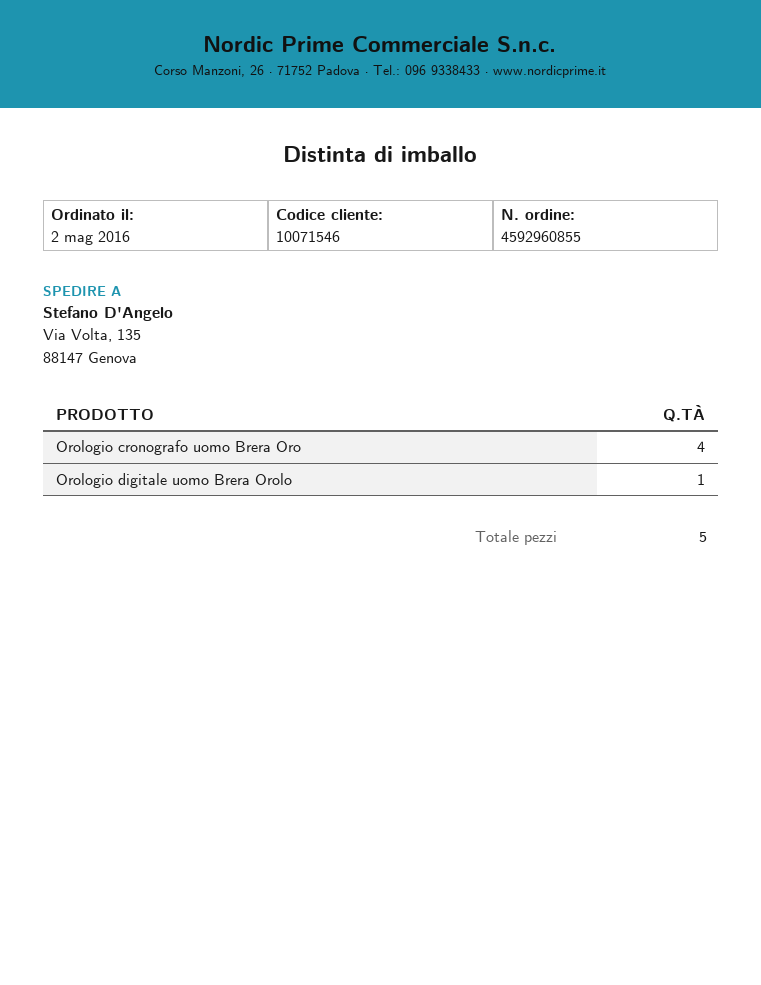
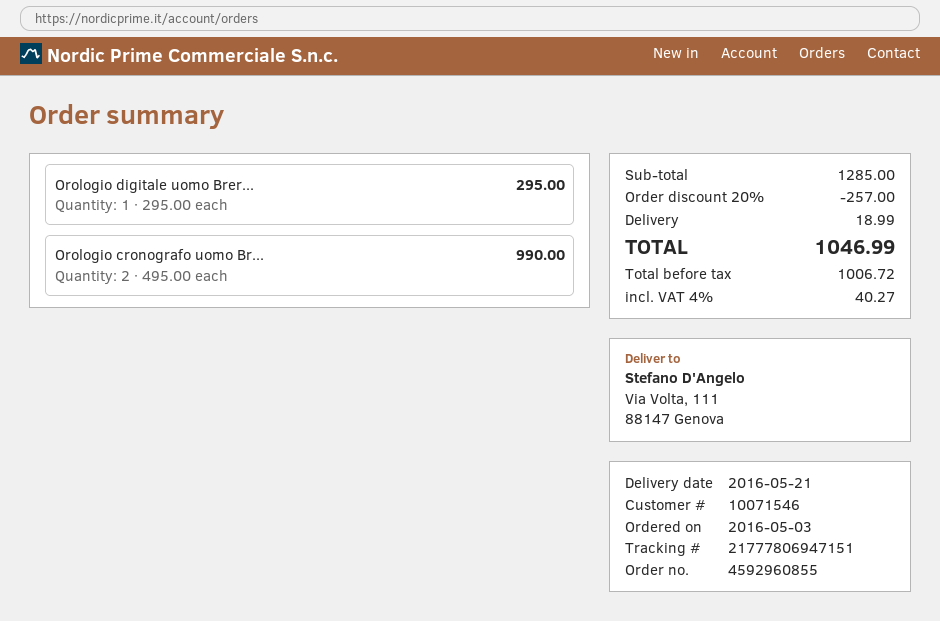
order date: 2016-05-02 -> 2016-05-03
ship to: Via Volta, 135, 88147 Genova -> Via Volta, 111, 88147 Genova
Orologio cronografo uomo Brera Oro: 4 -> 2

